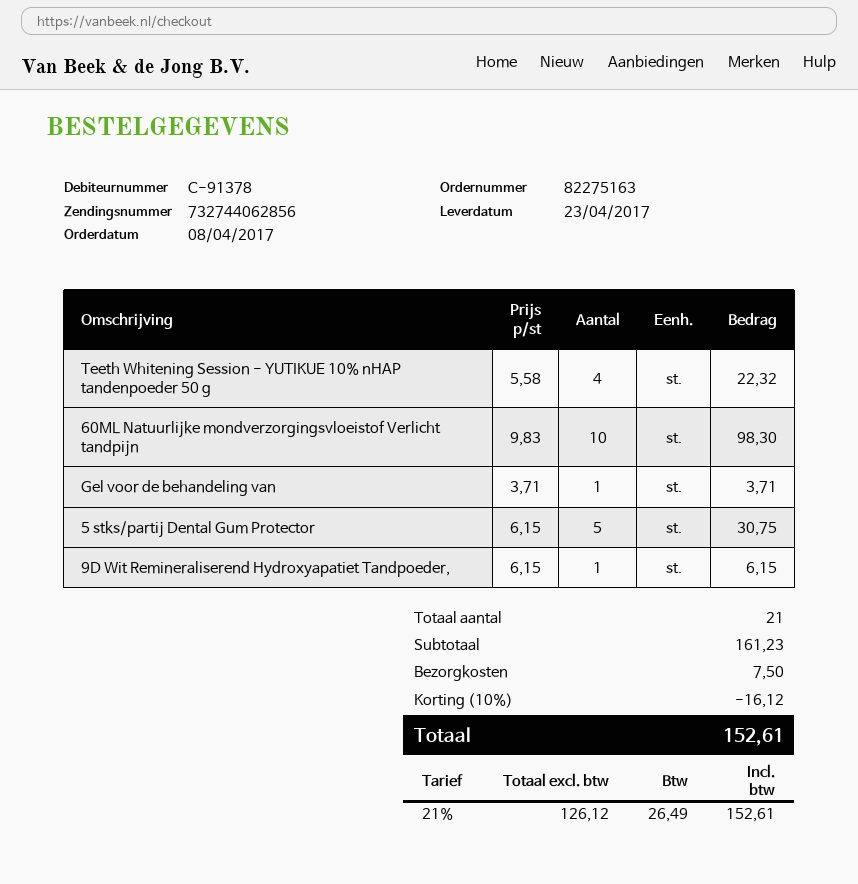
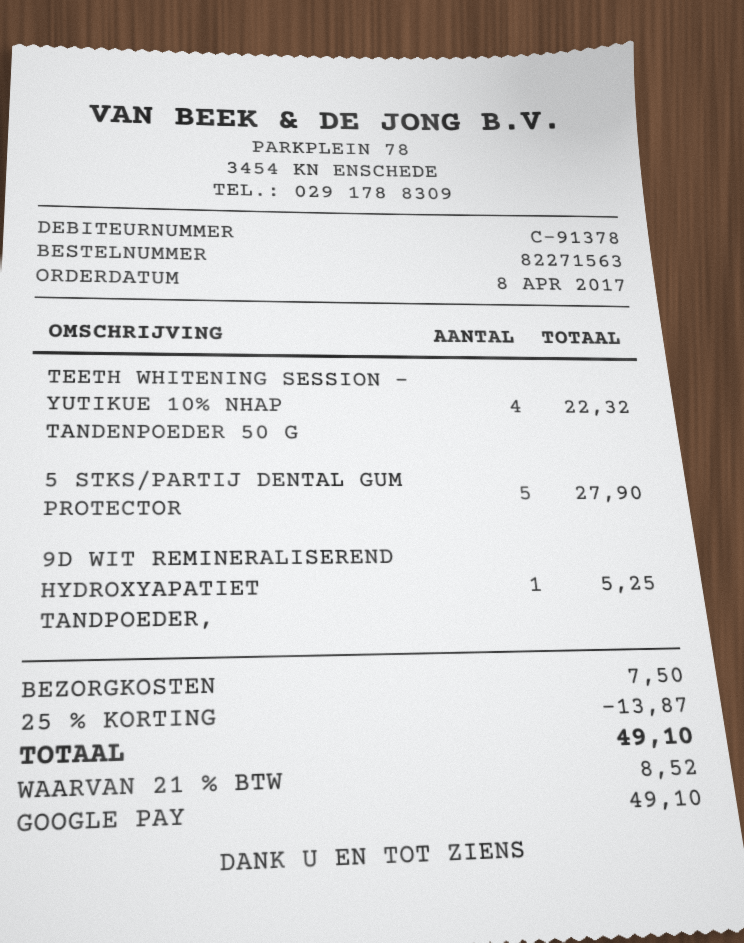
order number: 82275163 -> 82271563
60ML Natuurlijke mondverzorgingsvloeistof Verlicht tandpijn: 10 for 98.30 -> none
Gel voor de behandeling van: 1 for 3.71 -> none
5 stks/partij Dental Gum Protector: 5 for 30.75 -> 5 for 27.90
9D Wit Remineraliserend Hydroxyapatiet Tandpoeder,: 1 for 6.15 -> 1 for 5.25
discount: 10% = 16.12 -> 25% = 13.87
tax: 21% = 26.49 -> 21% = 8.52
total: 152.61 -> 49.10

